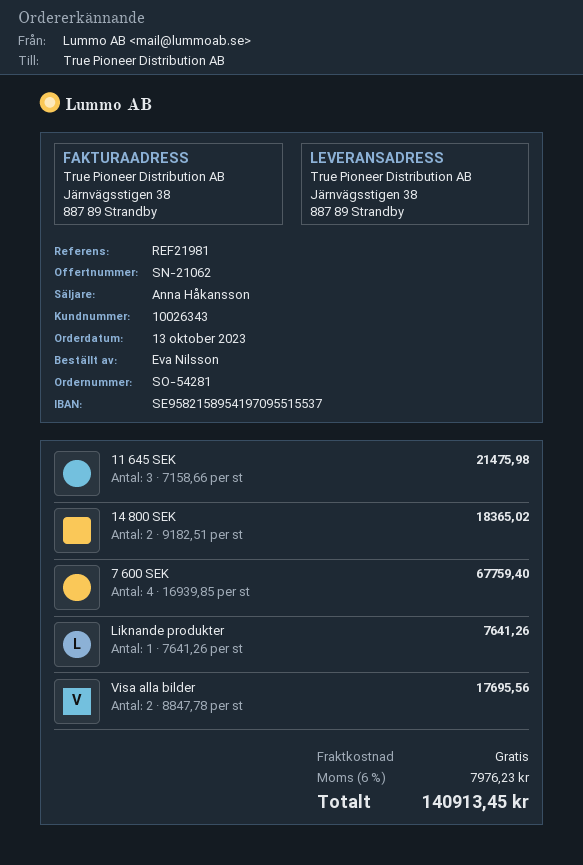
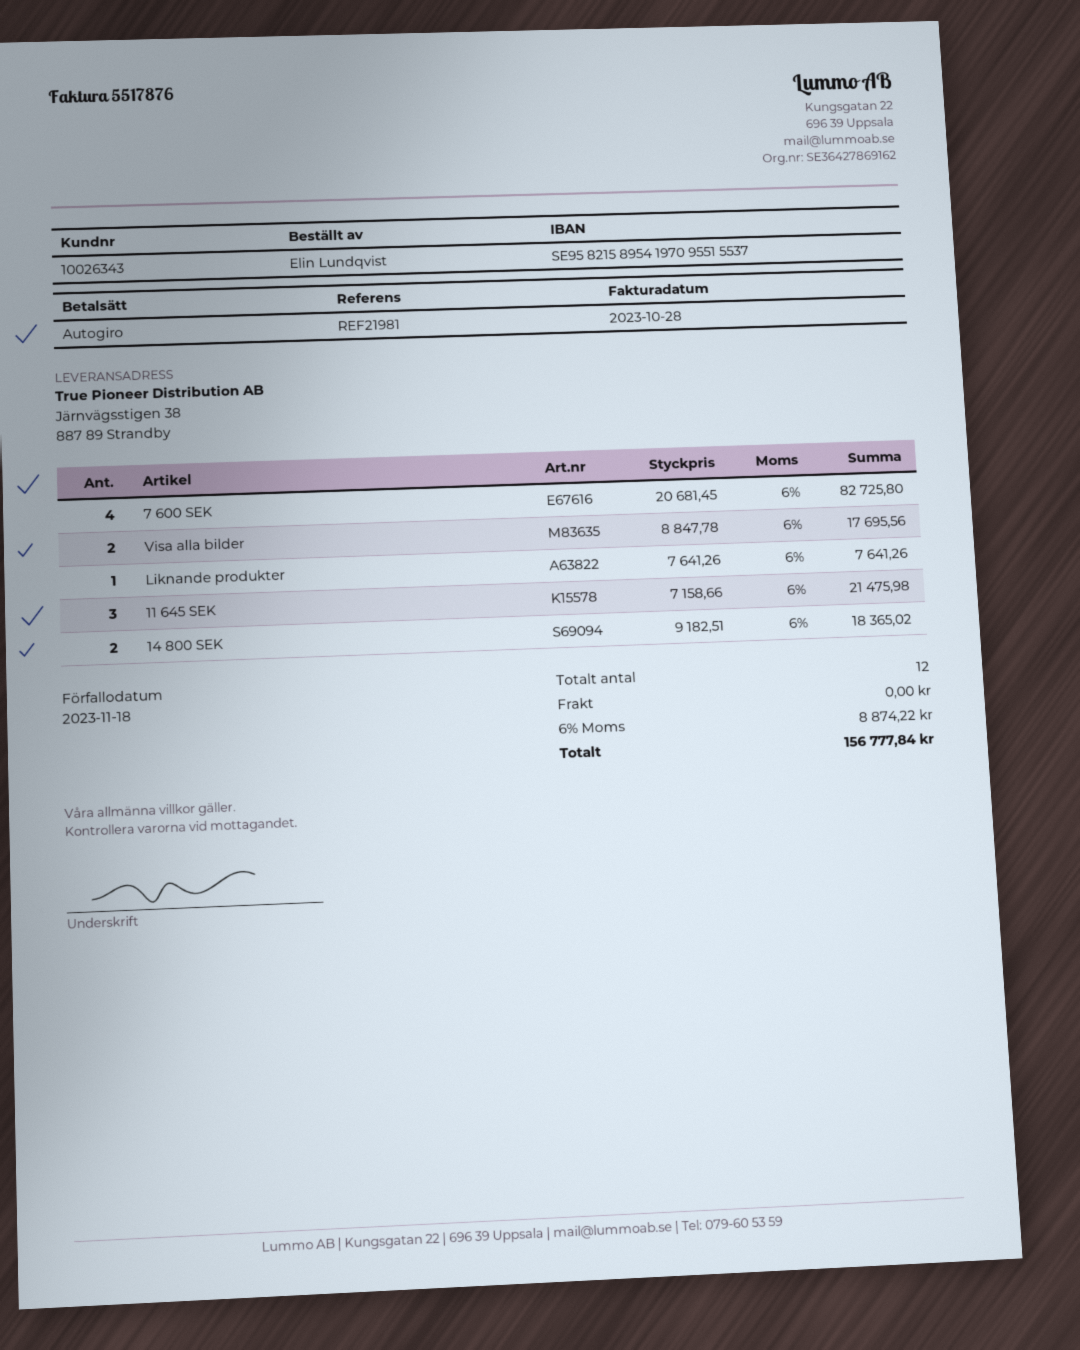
ordered by: Eva Nilsson -> Elin Lundqvist
7 600 SEK: 4 x 16939.85 = 67759.40 -> 4 x 20681.45 = 82725.80
tax: 6% = 7976.23 -> 6% = 8874.22
total: 140913.45 -> 156777.84

